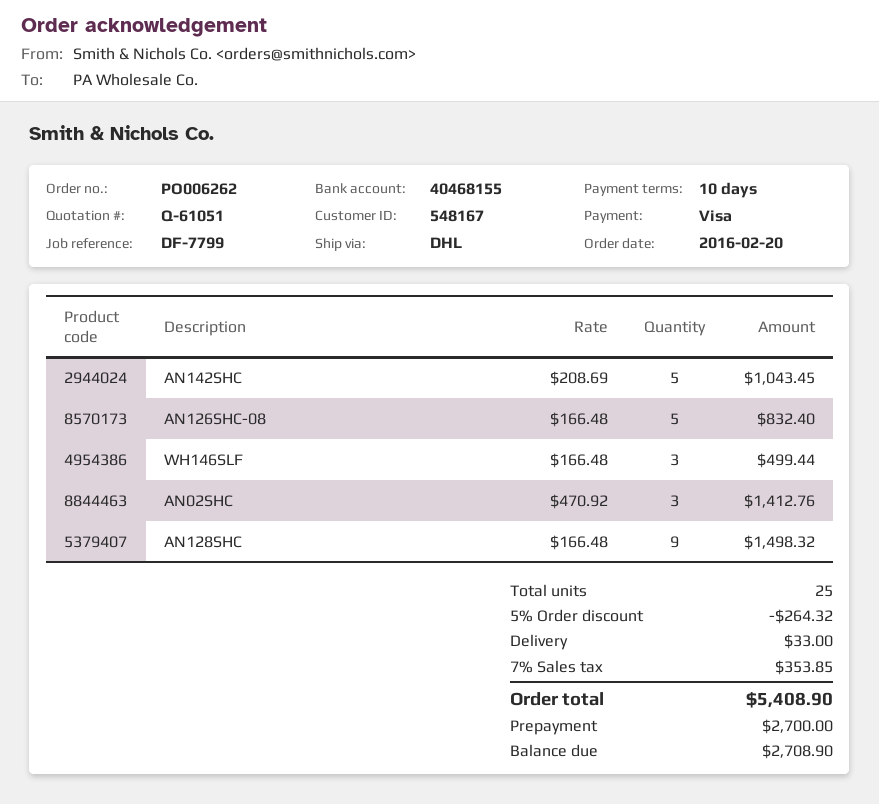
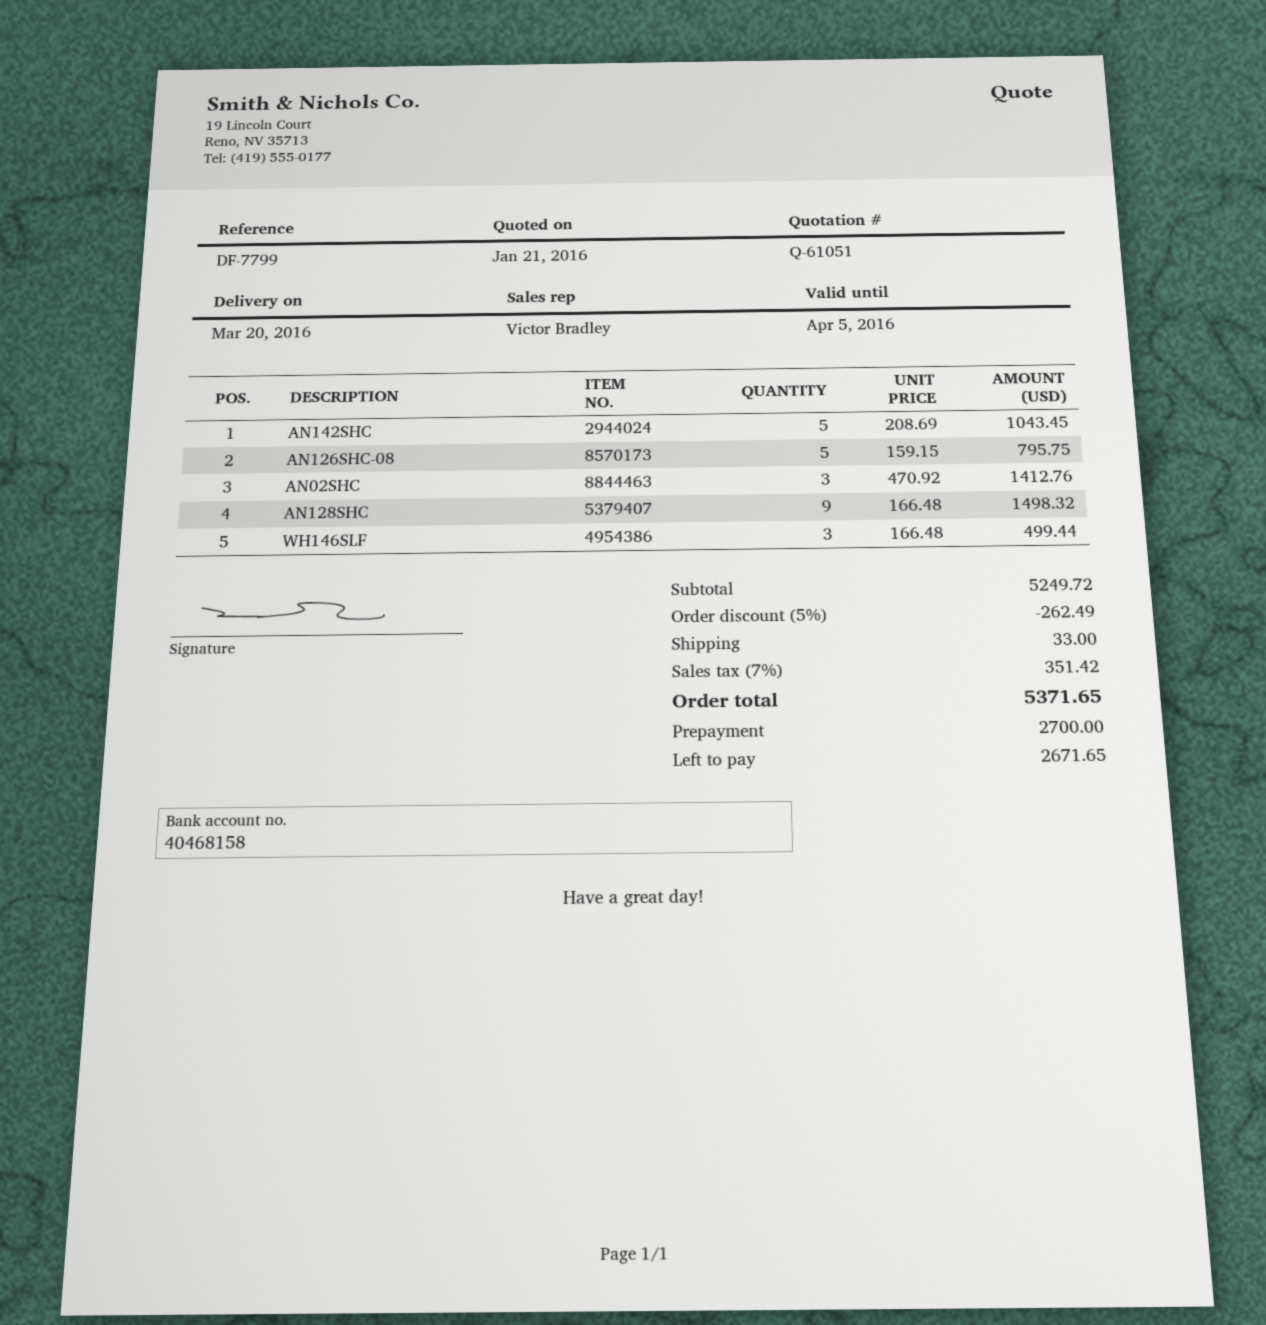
bank account: 40468155 -> 40468158
AN126SHC-08: 5 x 166.48 = 832.40 -> 5 x 159.15 = 795.75
discount: 5% = 264.32 -> 5% = 262.49
tax: 7% = 353.85 -> 7% = 351.42
total: 5408.90 -> 5371.65
balance: 2708.90 -> 2671.65

